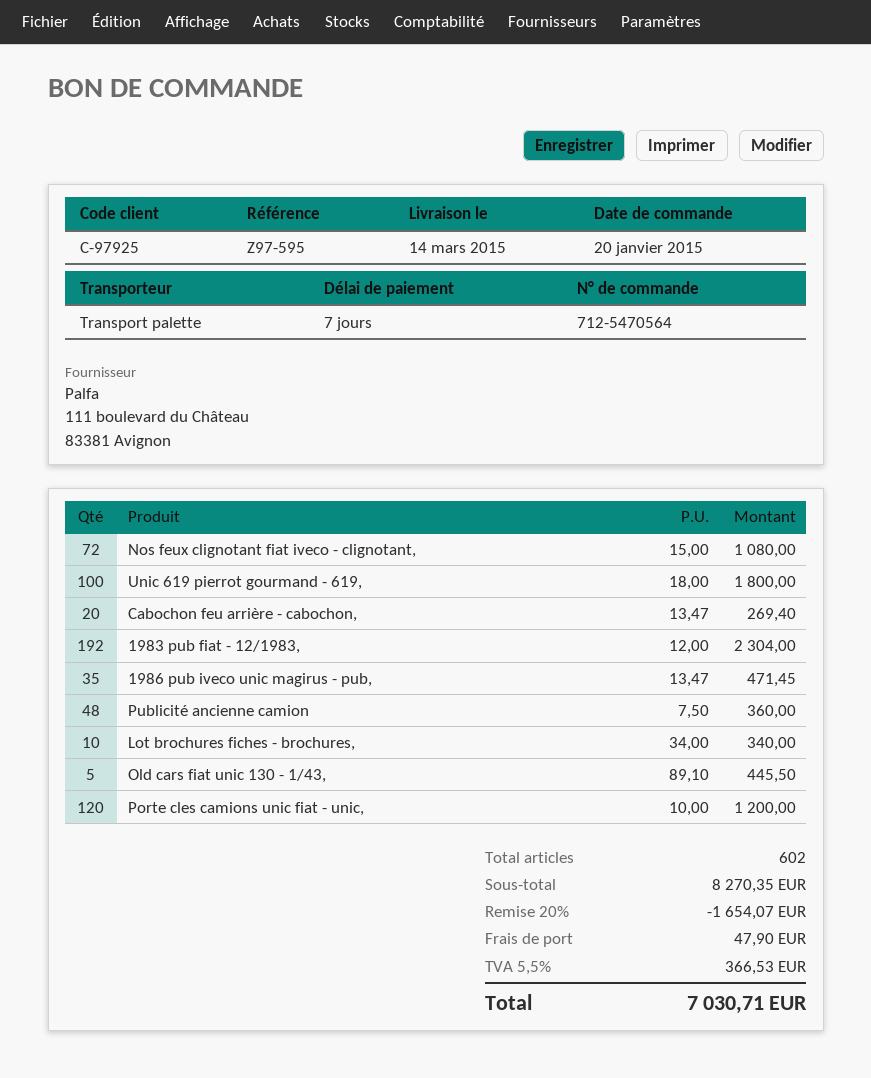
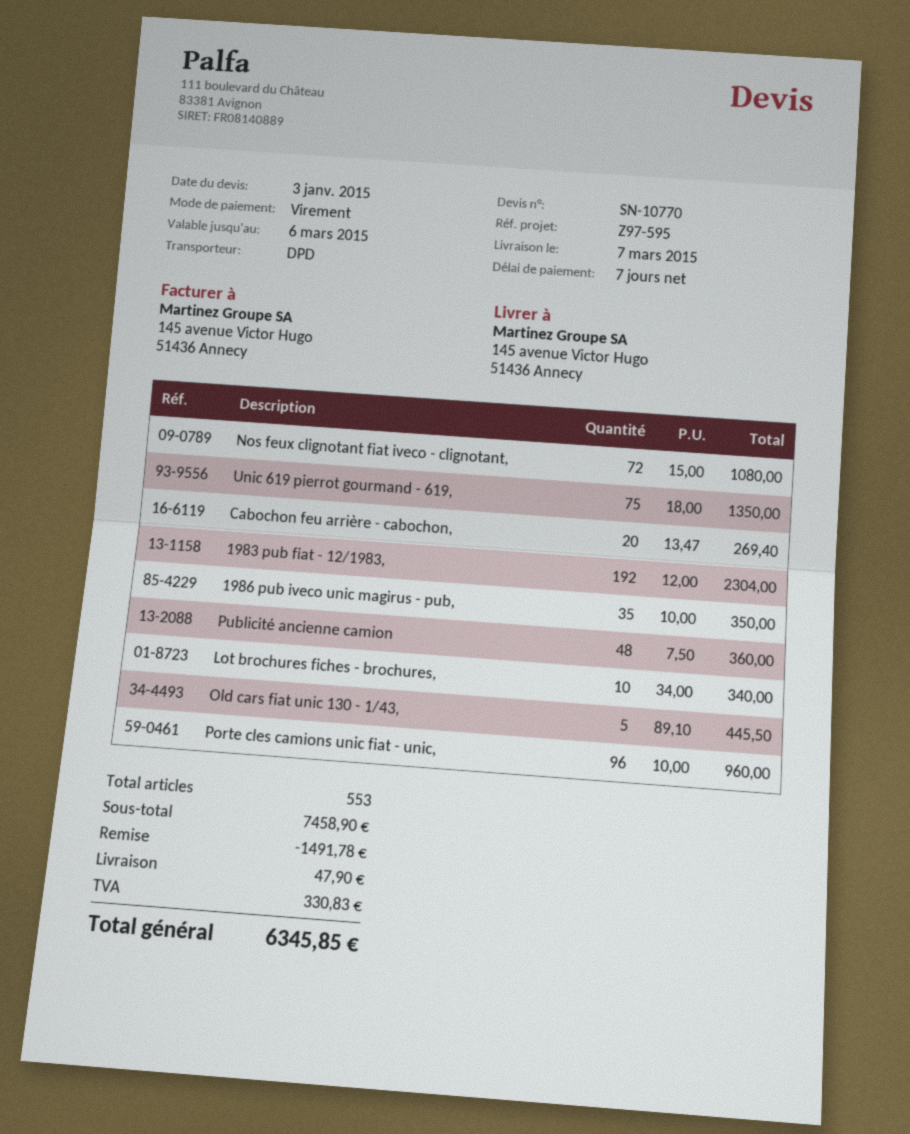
delivery date: 2015-03-14 -> 2015-03-07
shipping method: pallet freight -> DPD
Unic 619 pierrot gourmand - 619,: 100 x 18.00 = 1800.00 -> 75 x 18.00 = 1350.00
1986 pub iveco unic magirus - pub,: 35 x 13.47 = 471.45 -> 35 x 10.00 = 350.00
Porte cles camions unic fiat - unic,: 120 x 10.00 = 1200.00 -> 96 x 10.00 = 960.00
total quantity: 602 -> 553
subtotal: 8270.35 -> 7458.90
discount: 1654.07 -> 1491.78
tax: 366.53 -> 330.83
total: 7030.71 -> 6345.85

